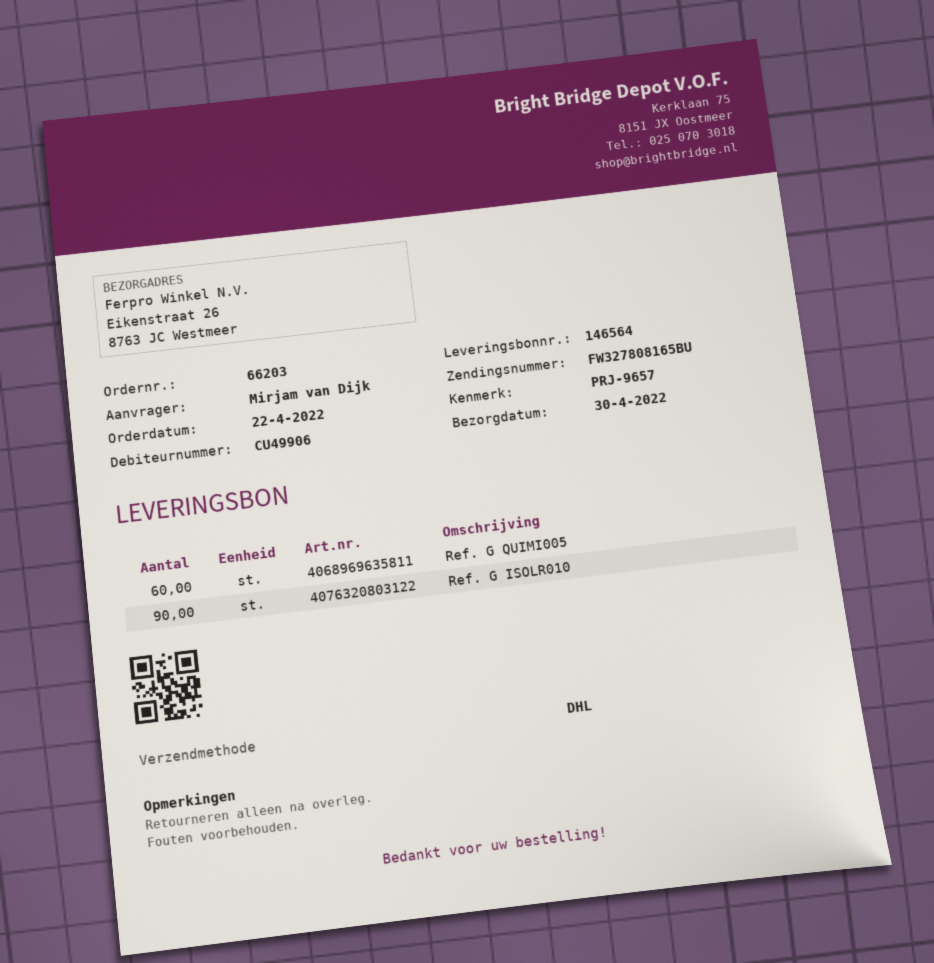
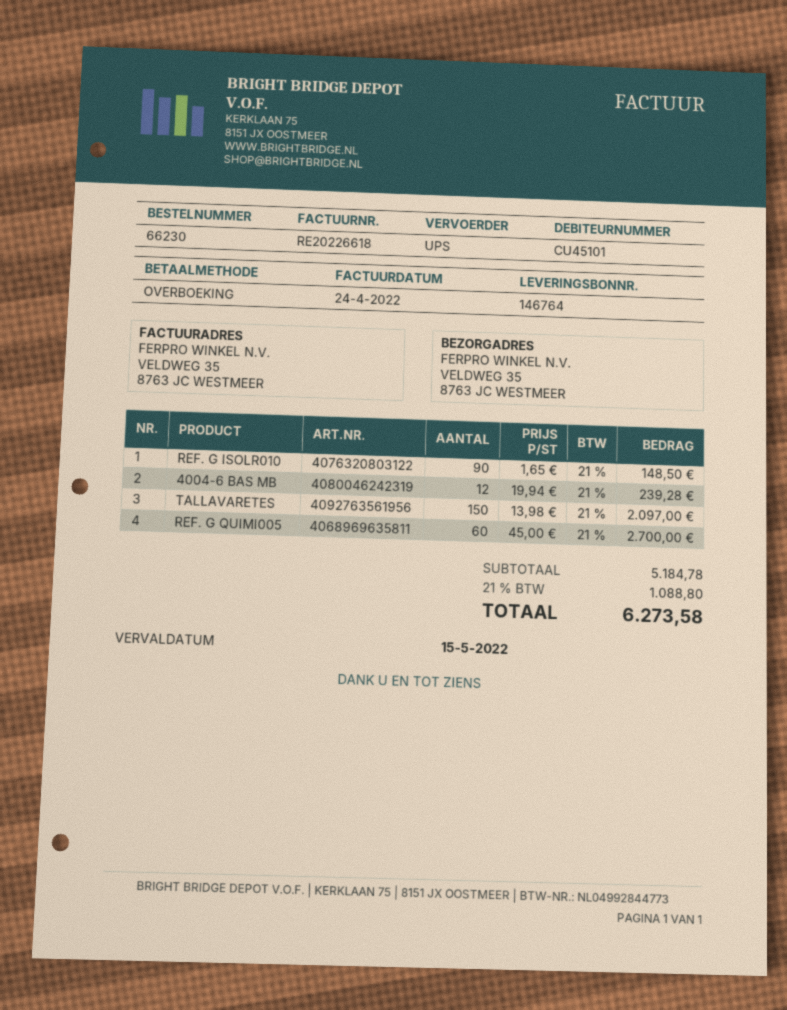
order number: 66203 -> 66230
delivery note number: 146564 -> 146764
customer number: CU49906 -> CU45101
shipping method: DHL -> UPS
ship to: Eikenstraat 26, 8763 JC Westmeer -> VELDWEG 35, 8763 JC WESTMEER
4004-6 BAS MB: none -> 12
TALLAVARETES: none -> 150

